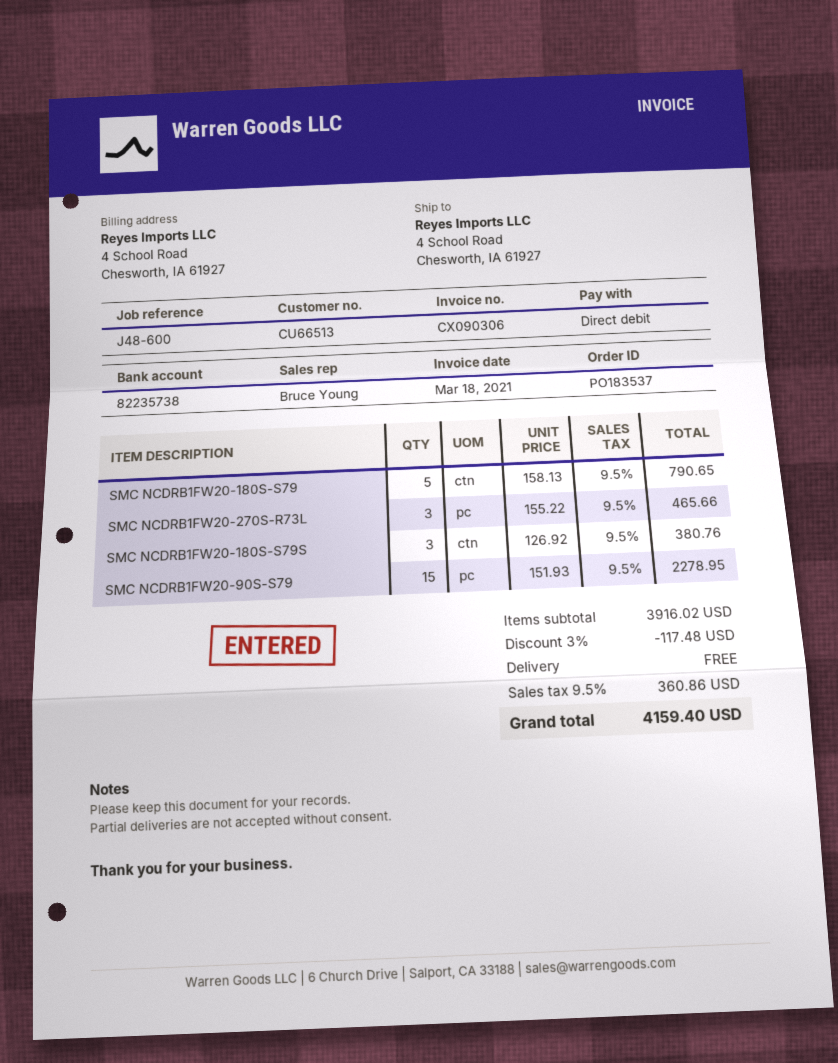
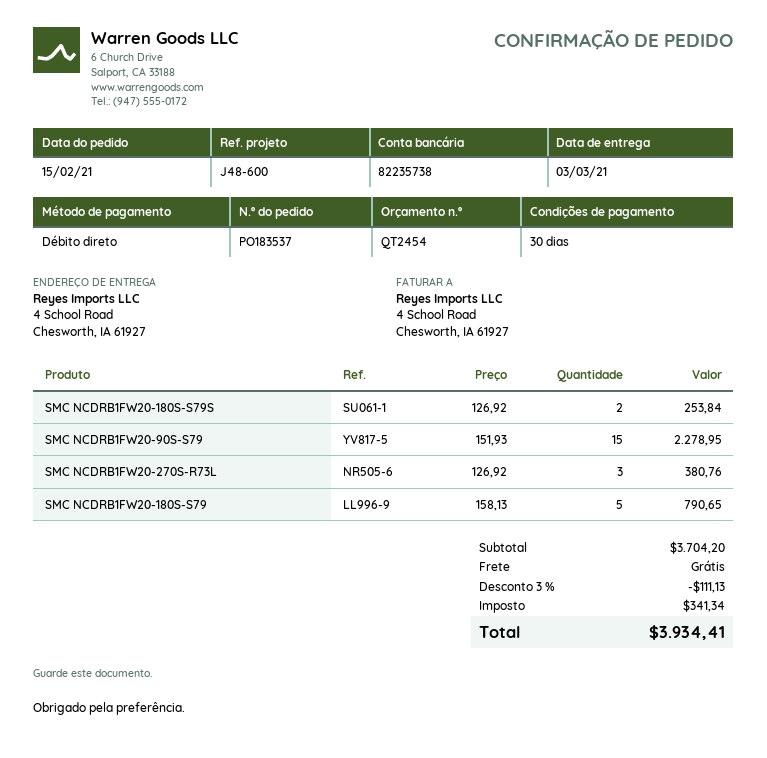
SMC NCDRB1FW20-270S-R73L: 3 x 155.22 = 465.66 -> 3 x 126.92 = 380.76
SMC NCDRB1FW20-180S-S79S: 3 x 126.92 = 380.76 -> 2 x 126.92 = 253.84
subtotal: 3916.02 -> 3704.20
discount: 3% = 117.48 -> 3% = 111.13
tax: 360.86 -> 341.34
total: 4159.40 -> 3934.41

